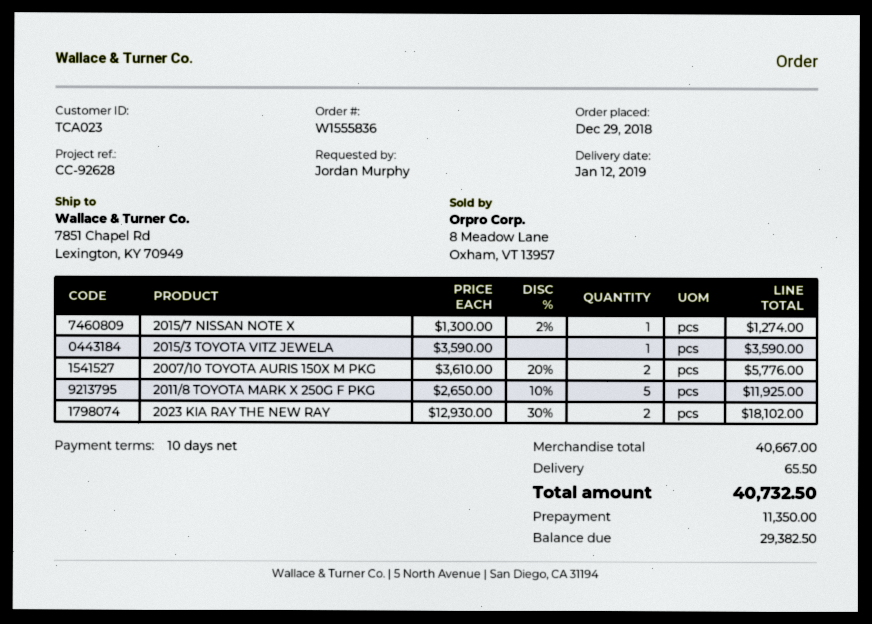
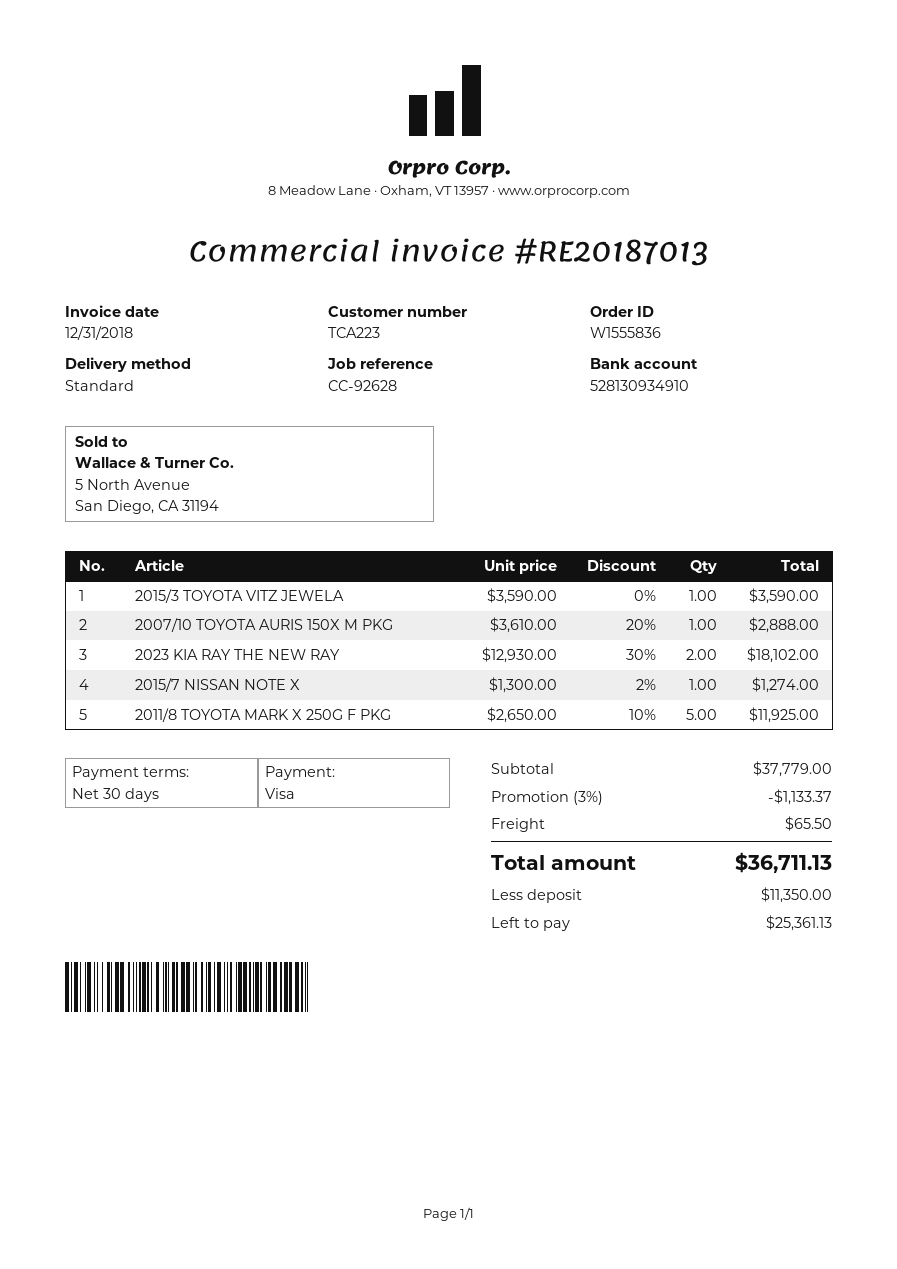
payment terms: 10 days -> 30 days
customer number: TCA023 -> TCA223
2007/10 TOYOTA AURIS 150X M PKG: 2 x 3610.00 - 20% = 5776.00 -> 1 x 3610.00 - 20% = 2888.00
subtotal: 40667.00 -> 37779.00
discount: none -> 3% = 1133.37
total: 40732.50 -> 36711.13
balance: 29382.50 -> 25361.13

